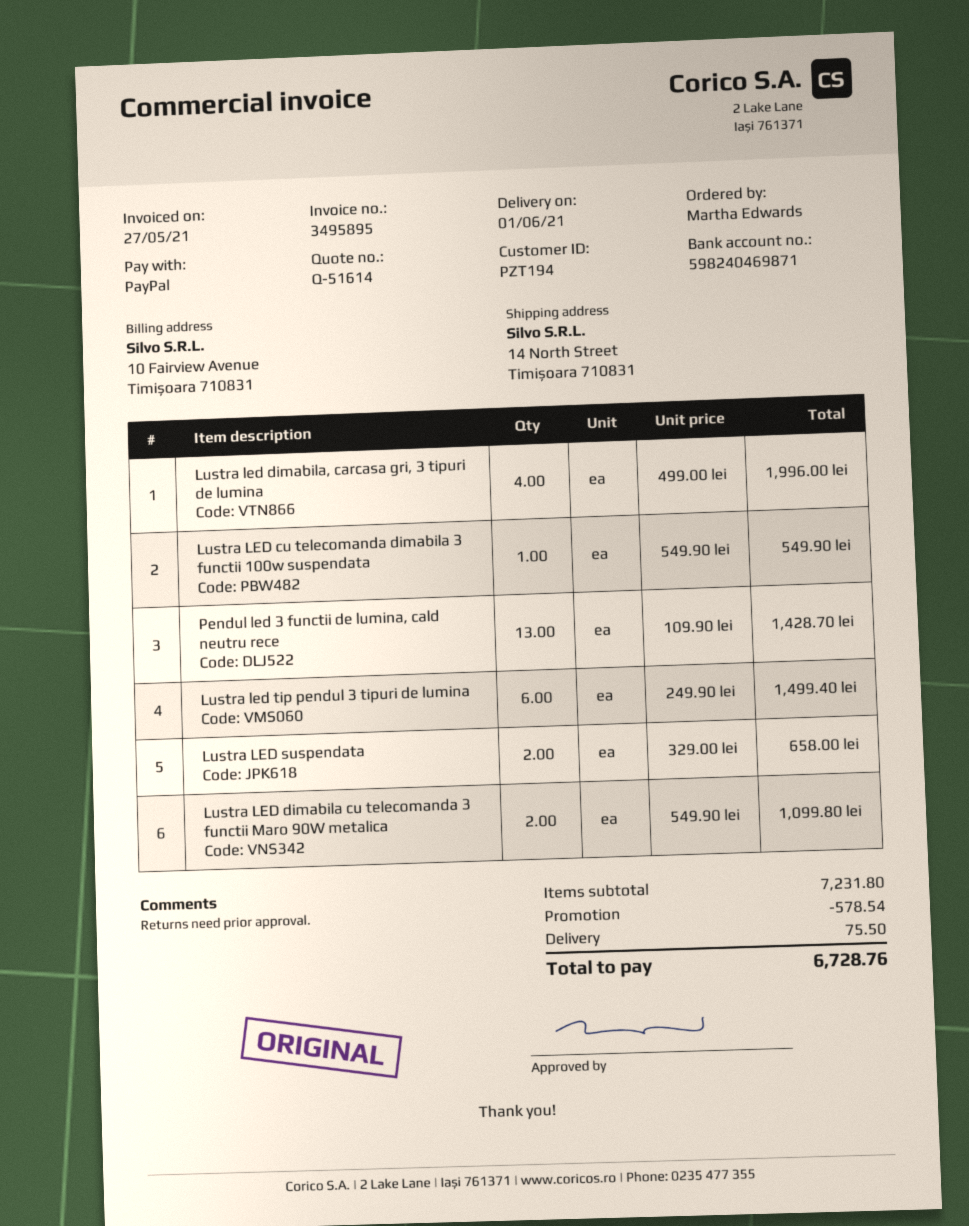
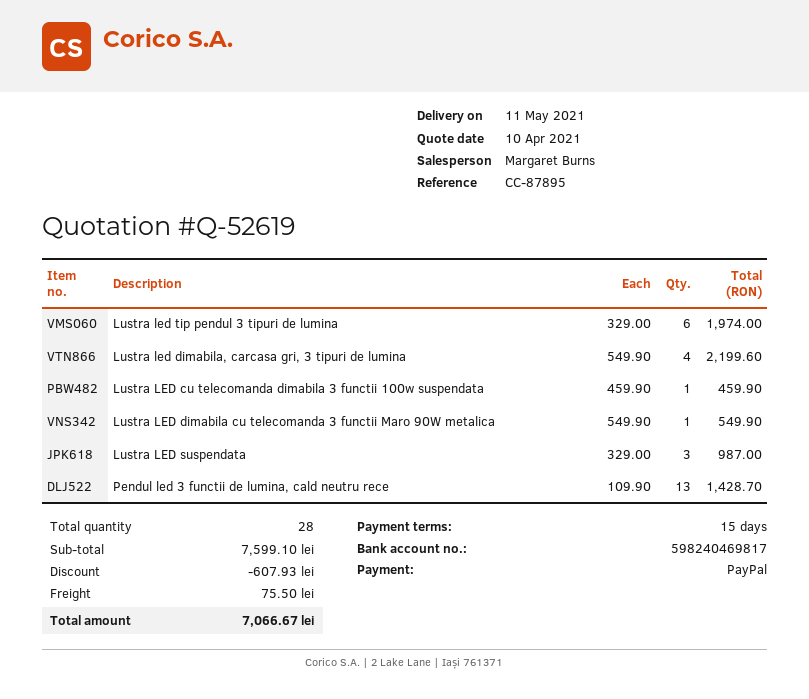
quote number: Q-51614 -> Q-52619
delivery date: 2021-06-01 -> 2021-05-11
bank account: 598240469871 -> 598240469817
Lustra led dimabila, carcasa gri, 3 tipuri de lumina: 4 x 499.00 = 1996.00 -> 4 x 549.90 = 2199.60
Lustra LED cu telecomanda dimabila 3 functii 100w suspendata: 1 x 549.90 = 549.90 -> 1 x 459.90 = 459.90
Lustra led tip pendul 3 tipuri de lumina: 6 x 249.90 = 1499.40 -> 6 x 329.00 = 1974.00
Lustra LED suspendata: 2 x 329.00 = 658.00 -> 3 x 329.00 = 987.00
Lustra LED dimabila cu telecomanda 3 functii Maro 90W metalica: 2 x 549.90 = 1099.80 -> 1 x 549.90 = 549.90
subtotal: 7231.80 -> 7599.10
discount: 578.54 -> 607.93
total: 6728.76 -> 7066.67

